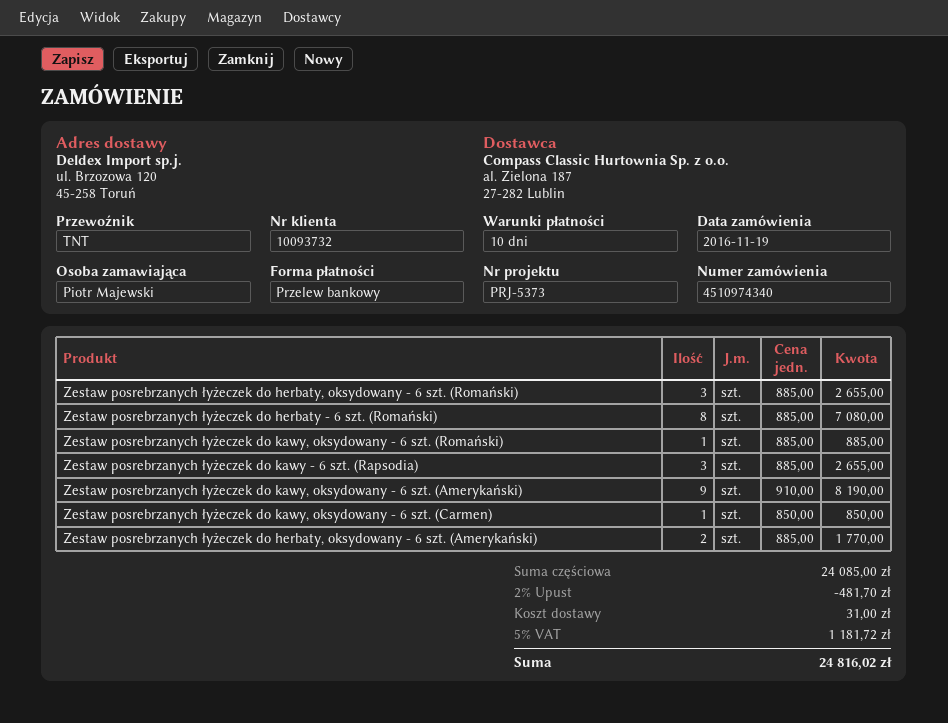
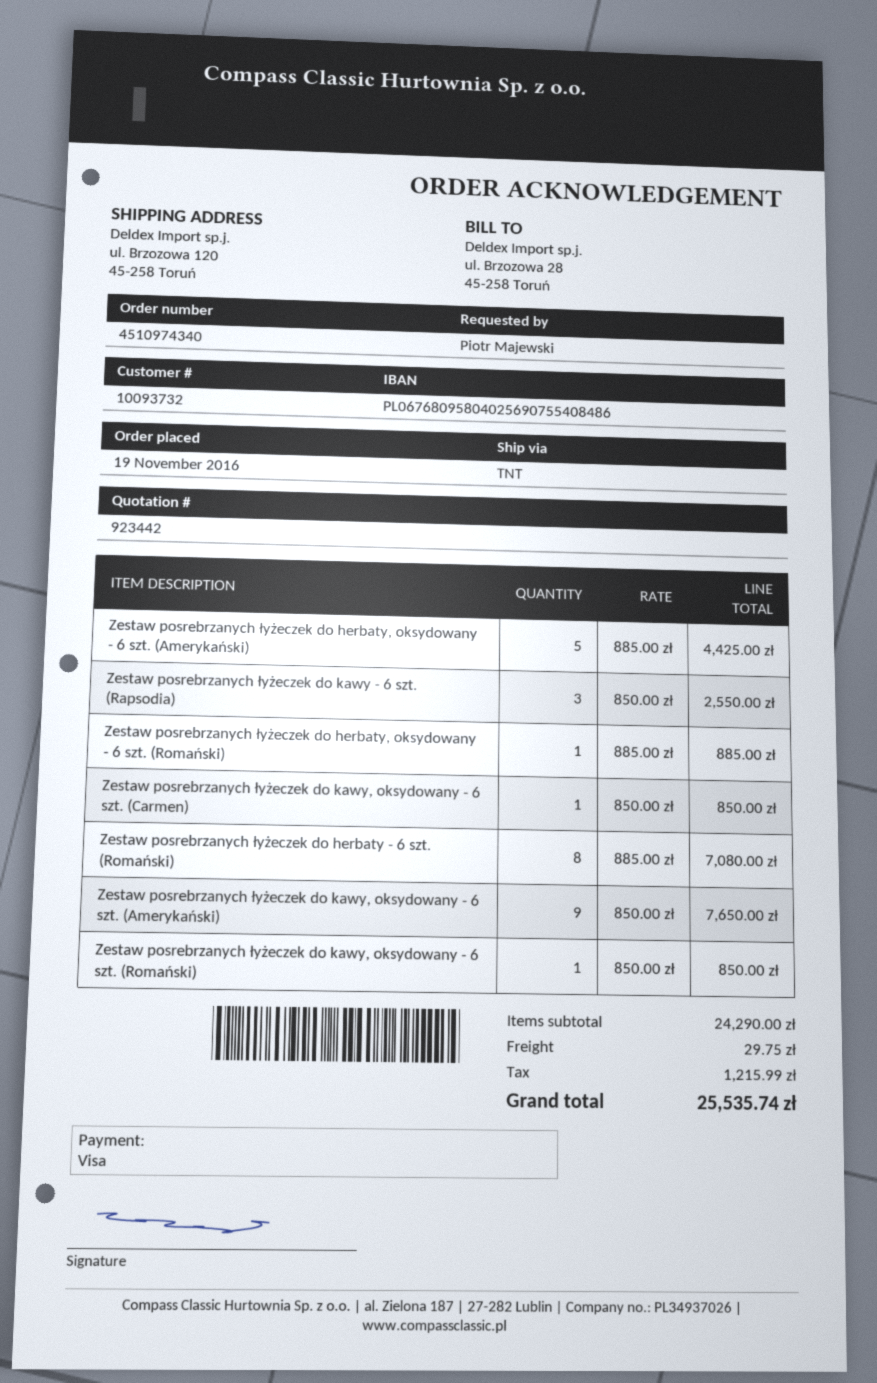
payment method: bank transfer -> Visa
Zestaw posrebrzanych łyżeczek do herbaty, oksydowany - 6 szt. (Romański): 3 x 885.00 = 2655.00 -> 1 x 885.00 = 885.00
Zestaw posrebrzanych łyżeczek do kawy, oksydowany - 6 szt. (Romański): 1 x 885.00 = 885.00 -> 1 x 850.00 = 850.00
Zestaw posrebrzanych łyżeczek do kawy - 6 szt. (Rapsodia): 3 x 885.00 = 2655.00 -> 3 x 850.00 = 2550.00
Zestaw posrebrzanych łyżeczek do kawy, oksydowany - 6 szt. (Amerykański): 9 x 910.00 = 8190.00 -> 9 x 850.00 = 7650.00
Zestaw posrebrzanych łyżeczek do herbaty, oksydowany - 6 szt. (Amerykański): 2 x 885.00 = 1770.00 -> 5 x 885.00 = 4425.00
subtotal: 24085.00 -> 24290.00
discount: 2% = 481.70 -> none
shipping: 31.00 -> 29.75
tax: 1181.72 -> 1215.99
total: 24816.02 -> 25535.74

